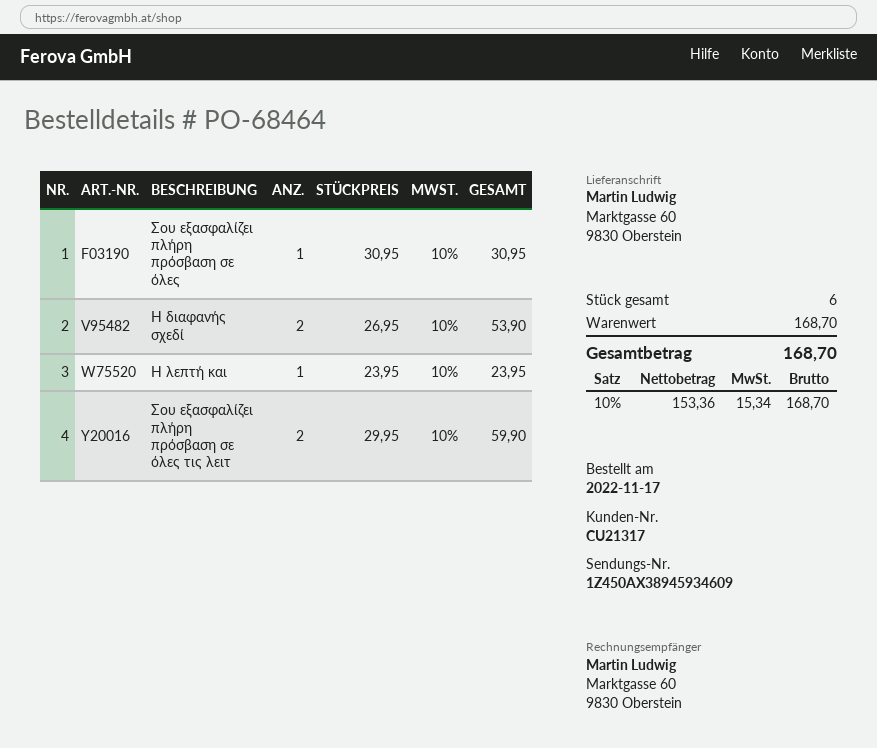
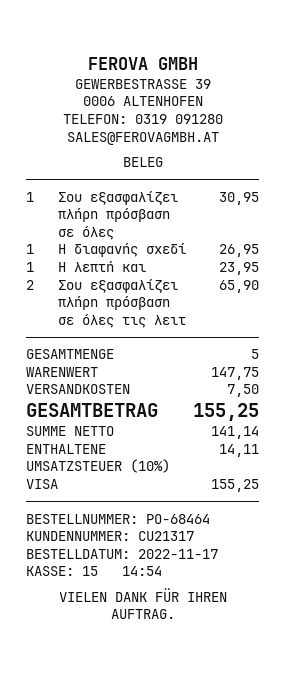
Η διαφανής σχεδί: 2 for 53.90 -> 1 for 26.95
Σου εξασφαλίζει πλήρη πρόσβαση σε όλες τις λειτ: 2 for 59.90 -> 2 for 65.90
total quantity: 6 -> 5
subtotal: 168.70 -> 147.75
shipping: none -> 7.50
net: 153.36 -> 141.14
tax: 10% = 15.34 -> 10% = 14.11
total: 168.70 -> 155.25

